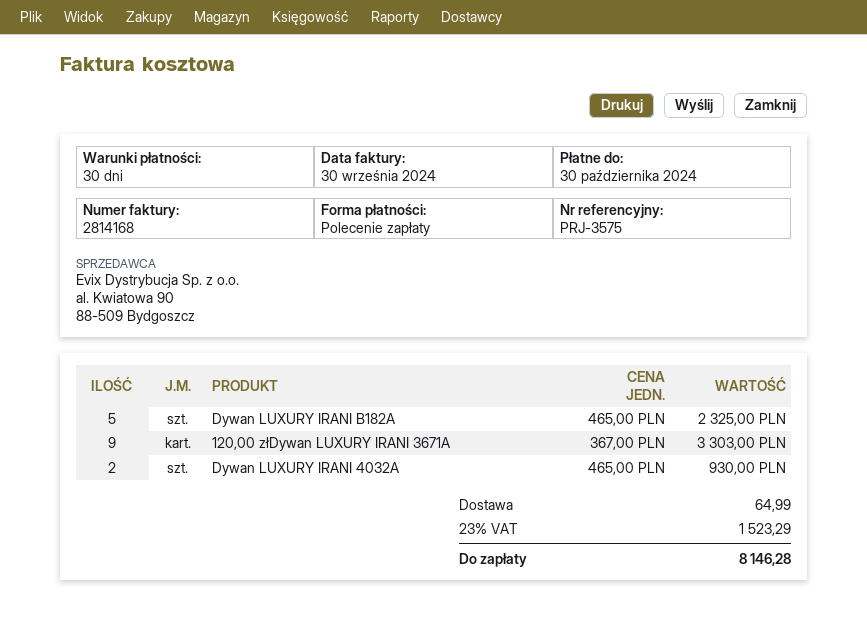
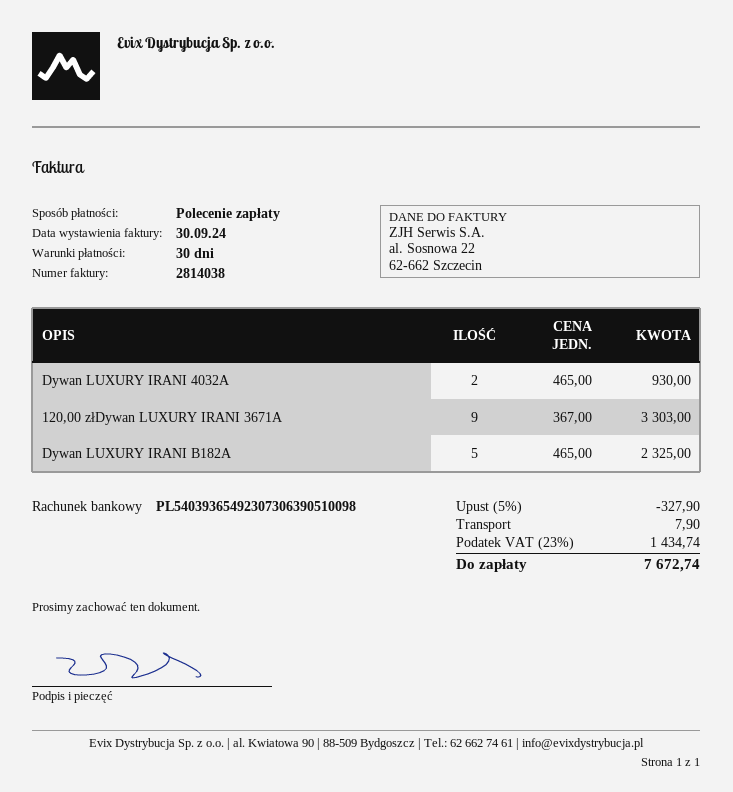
invoice number: 2814168 -> 2814038
discount: none -> 5% = 327.90
shipping: 64.99 -> 7.90
tax: 23% = 1523.29 -> 23% = 1434.74
total: 8146.28 -> 7672.74

